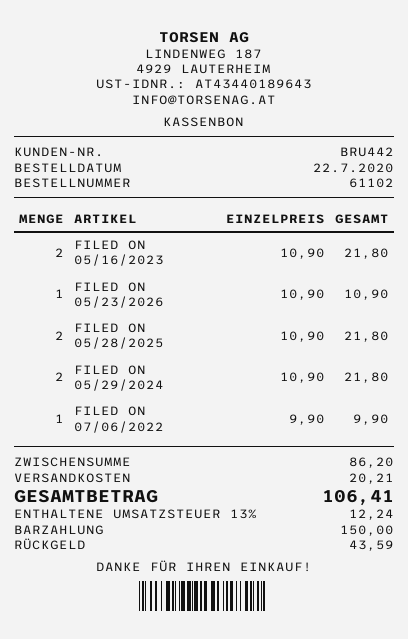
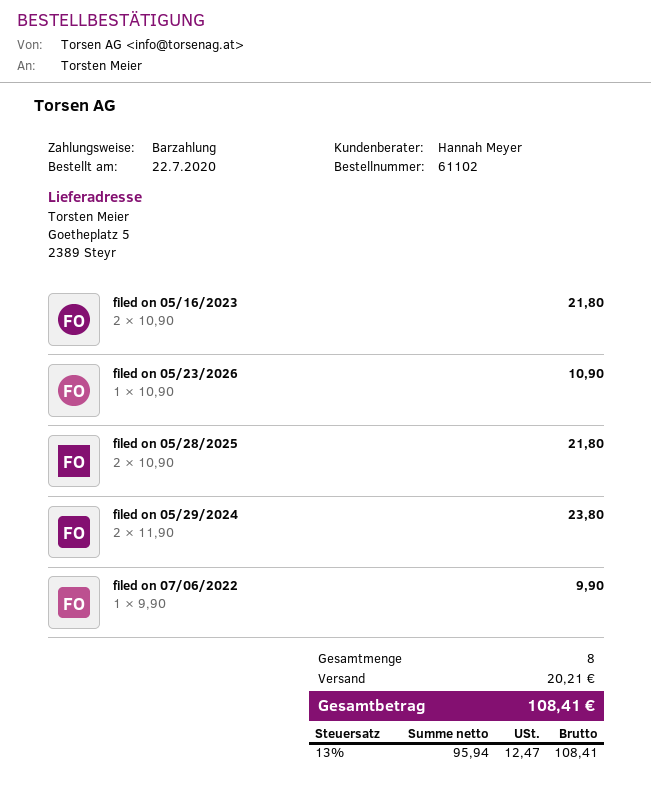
FILED ON 05/29/2024: 2 x 10.90 = 21.80 -> 2 x 11.90 = 23.80
tax: 13% = 12.24 -> 13% = 12.47
total: 106.41 -> 108.41

